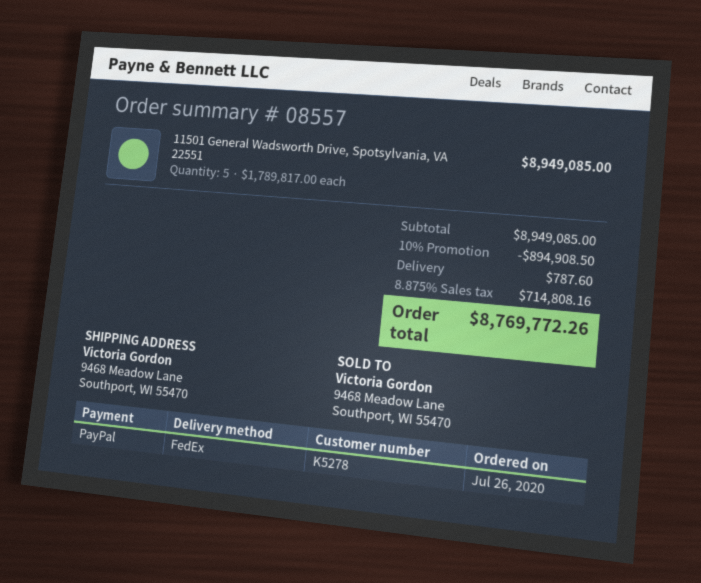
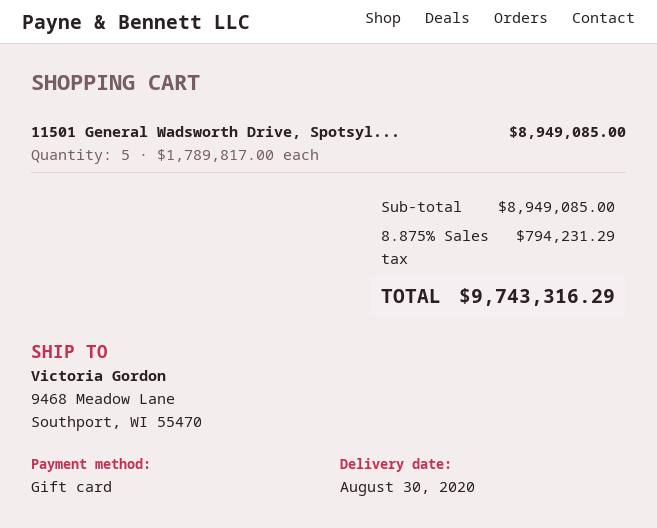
payment method: PayPal -> gift card
discount: 10% = 894908.50 -> none
shipping: 787.60 -> none
tax: 8.875% = 714808.16 -> 8.875% = 794231.29
total: 8769772.26 -> 9743316.29

